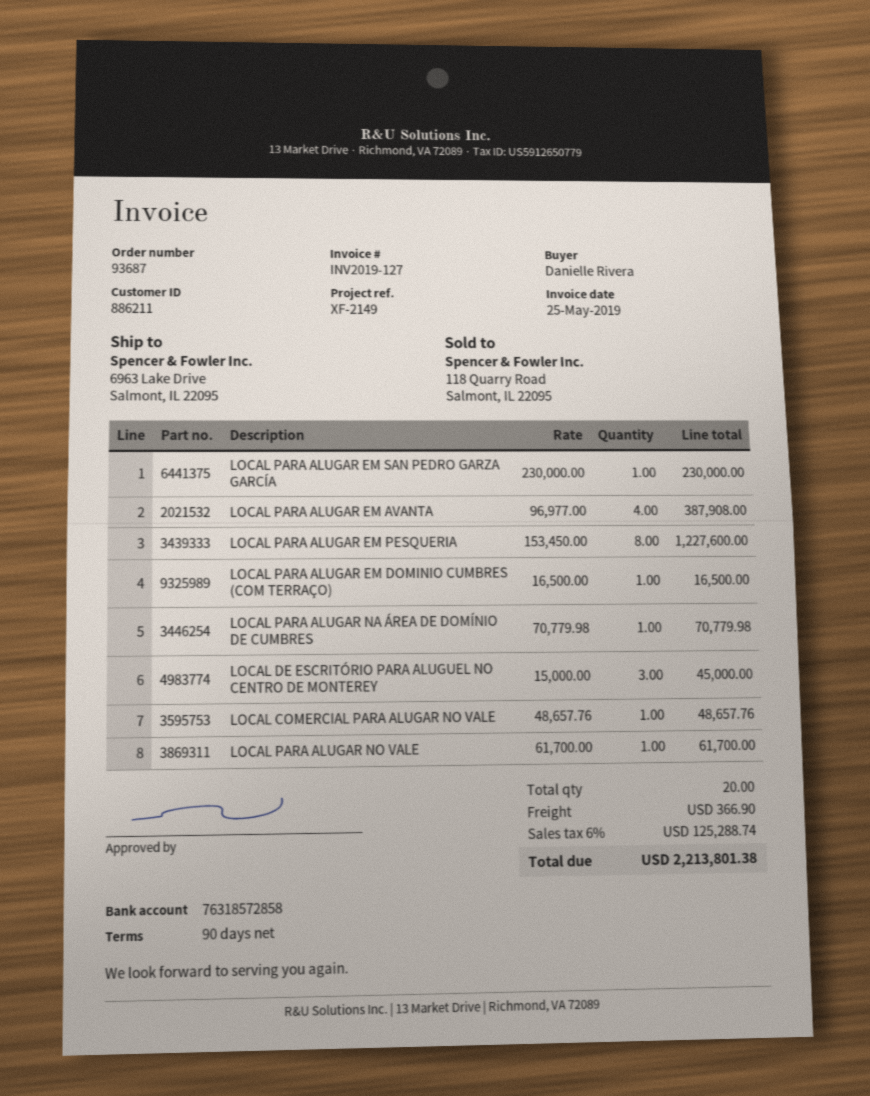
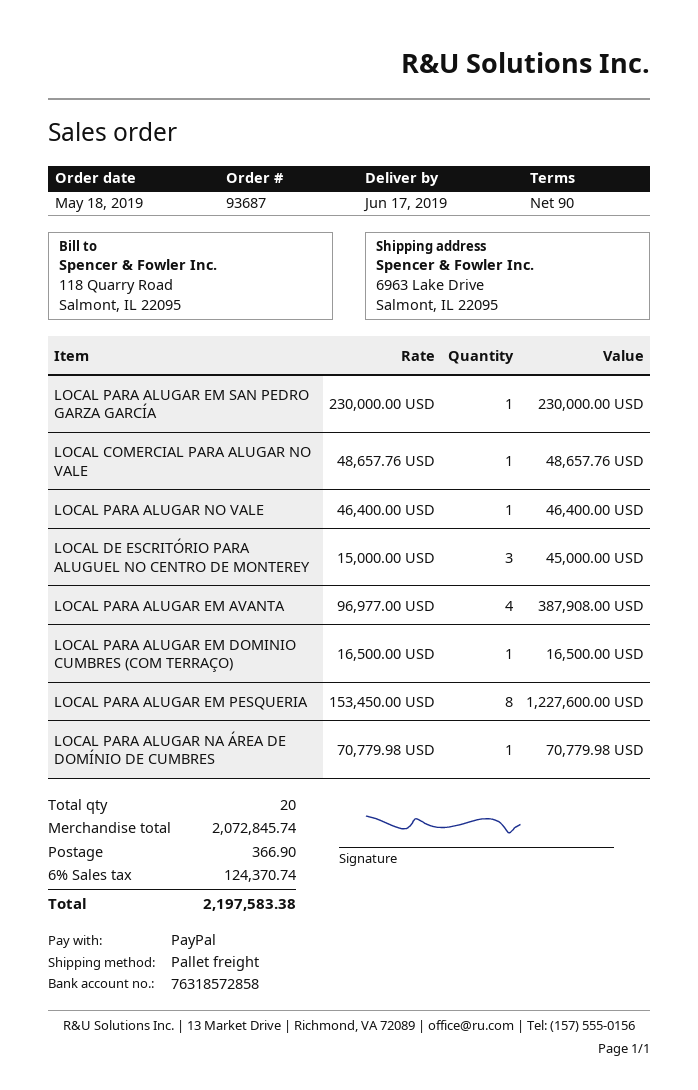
LOCAL PARA ALUGAR NO VALE: 1 x 61700.00 = 61700.00 -> 1 x 46400.00 = 46400.00
tax: 6% = 125288.74 -> 6% = 124370.74
total: 2213801.38 -> 2197583.38

